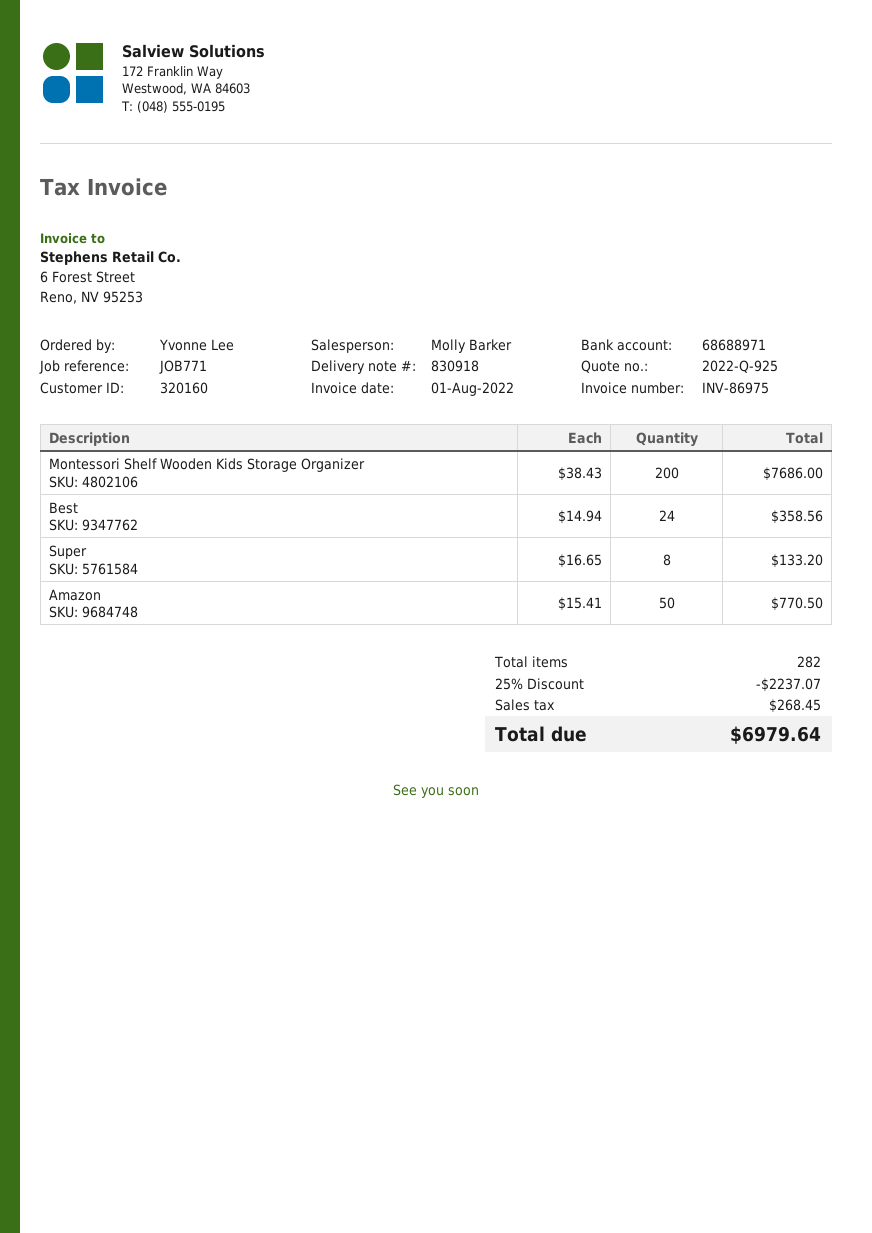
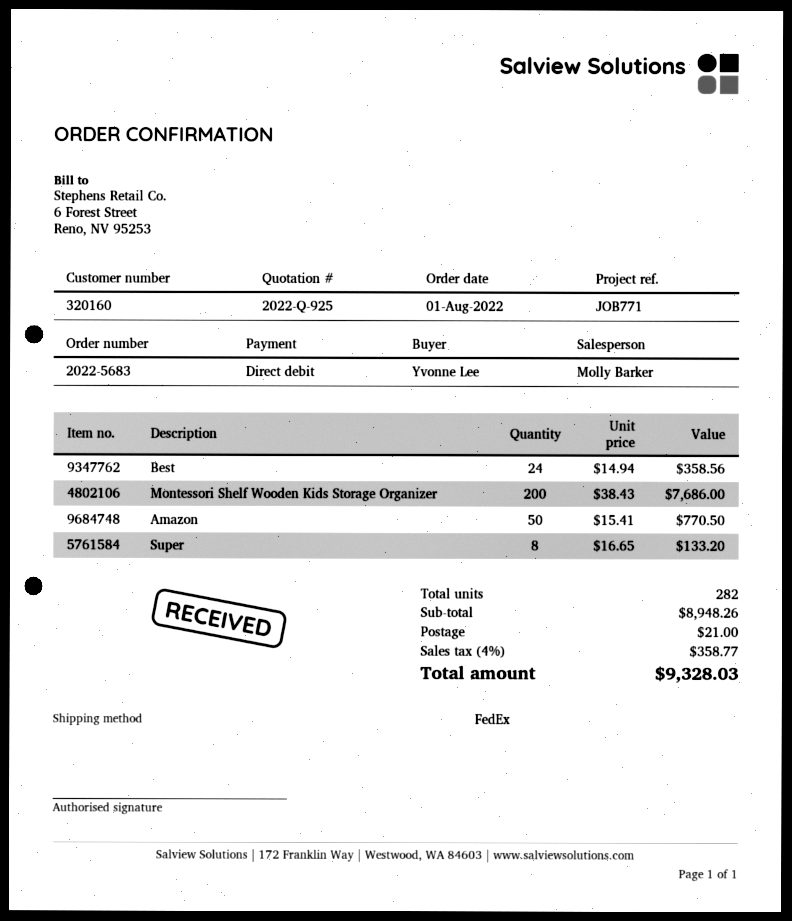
discount: 25% = 2237.07 -> none
shipping: none -> 21.00
tax: 268.45 -> 358.77
total: 6979.64 -> 9328.03

